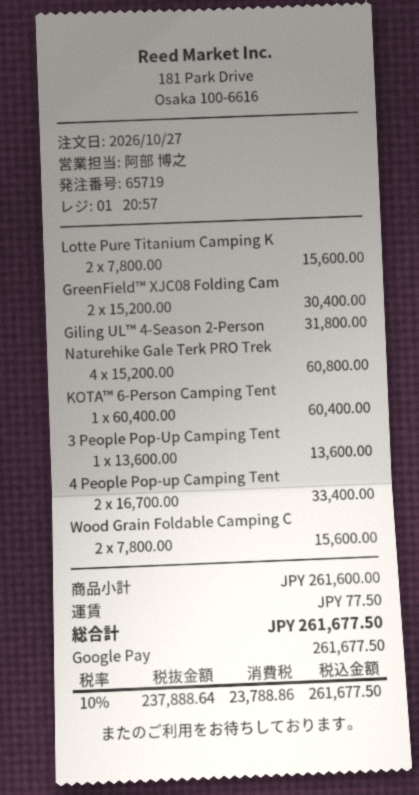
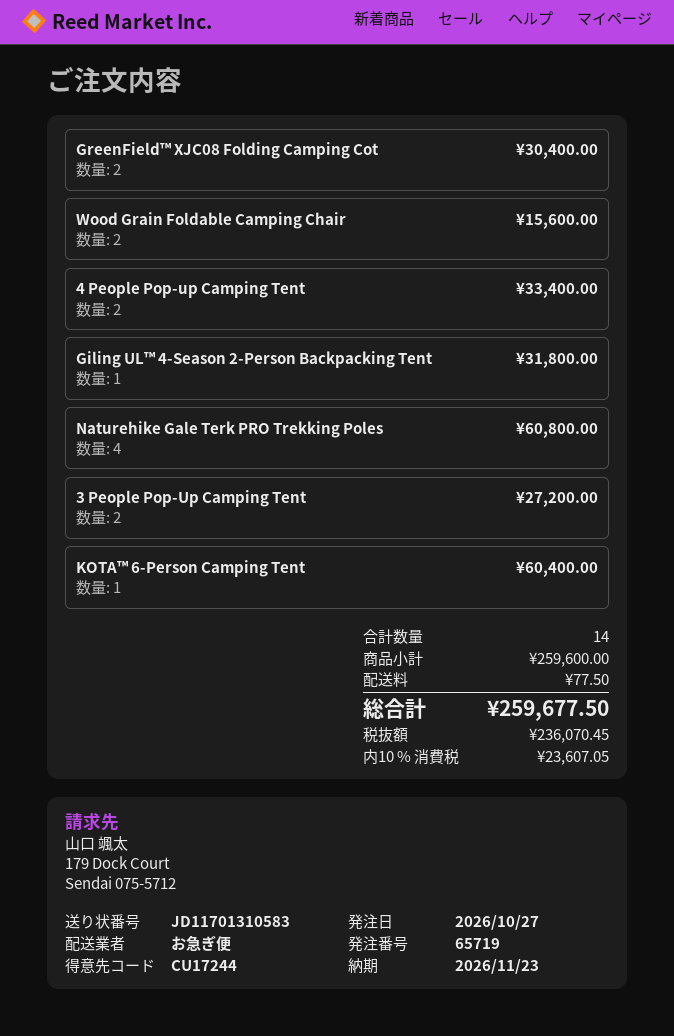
Lotte Pure Titanium Camping K: 2 for 15600.00 -> none
3 People Pop-Up Camping Tent: 1 for 13600.00 -> 2 for 27200.00
subtotal: 261600.00 -> 259600.00
net: 237888.64 -> 236070.45
tax: 10% = 23788.86 -> 10% = 23607.05
total: 261677.50 -> 259677.50

